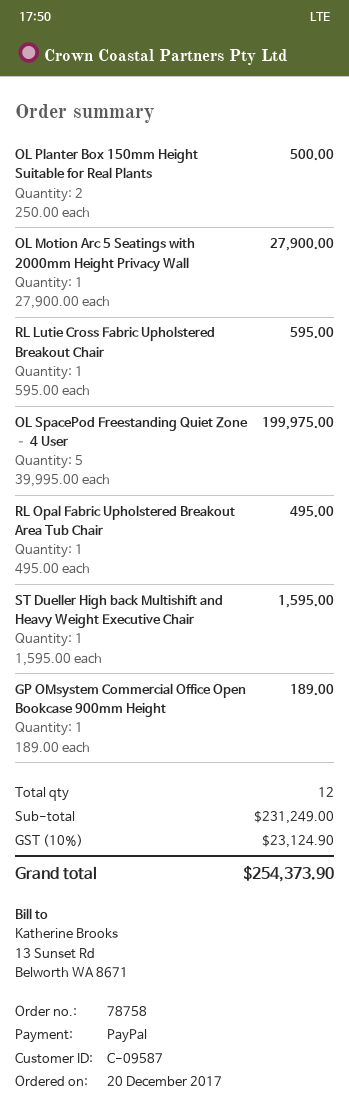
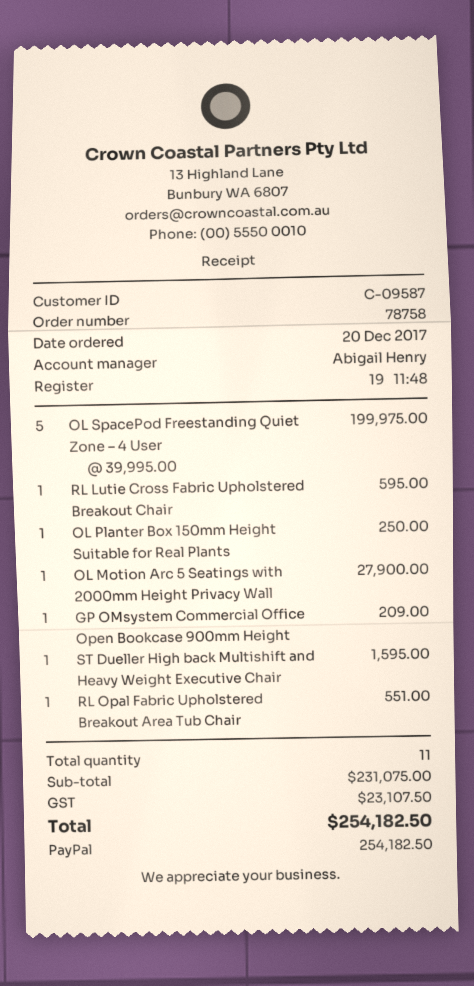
OL Planter Box 150mm Height Suitable for Real Plants: 2 x 250.00 = 500.00 -> 1 x 250.00 = 250.00
RL Opal Fabric Upholstered Breakout Area Tub Chair: 1 x 495.00 = 495.00 -> 1 x 551.00 = 551.00
GP OMsystem Commercial Office Open Bookcase 900mm Height: 1 x 189.00 = 189.00 -> 1 x 209.00 = 209.00
total quantity: 12 -> 11
subtotal: 231249.00 -> 231075.00
tax: 23124.90 -> 23107.50
total: 254373.90 -> 254182.50

